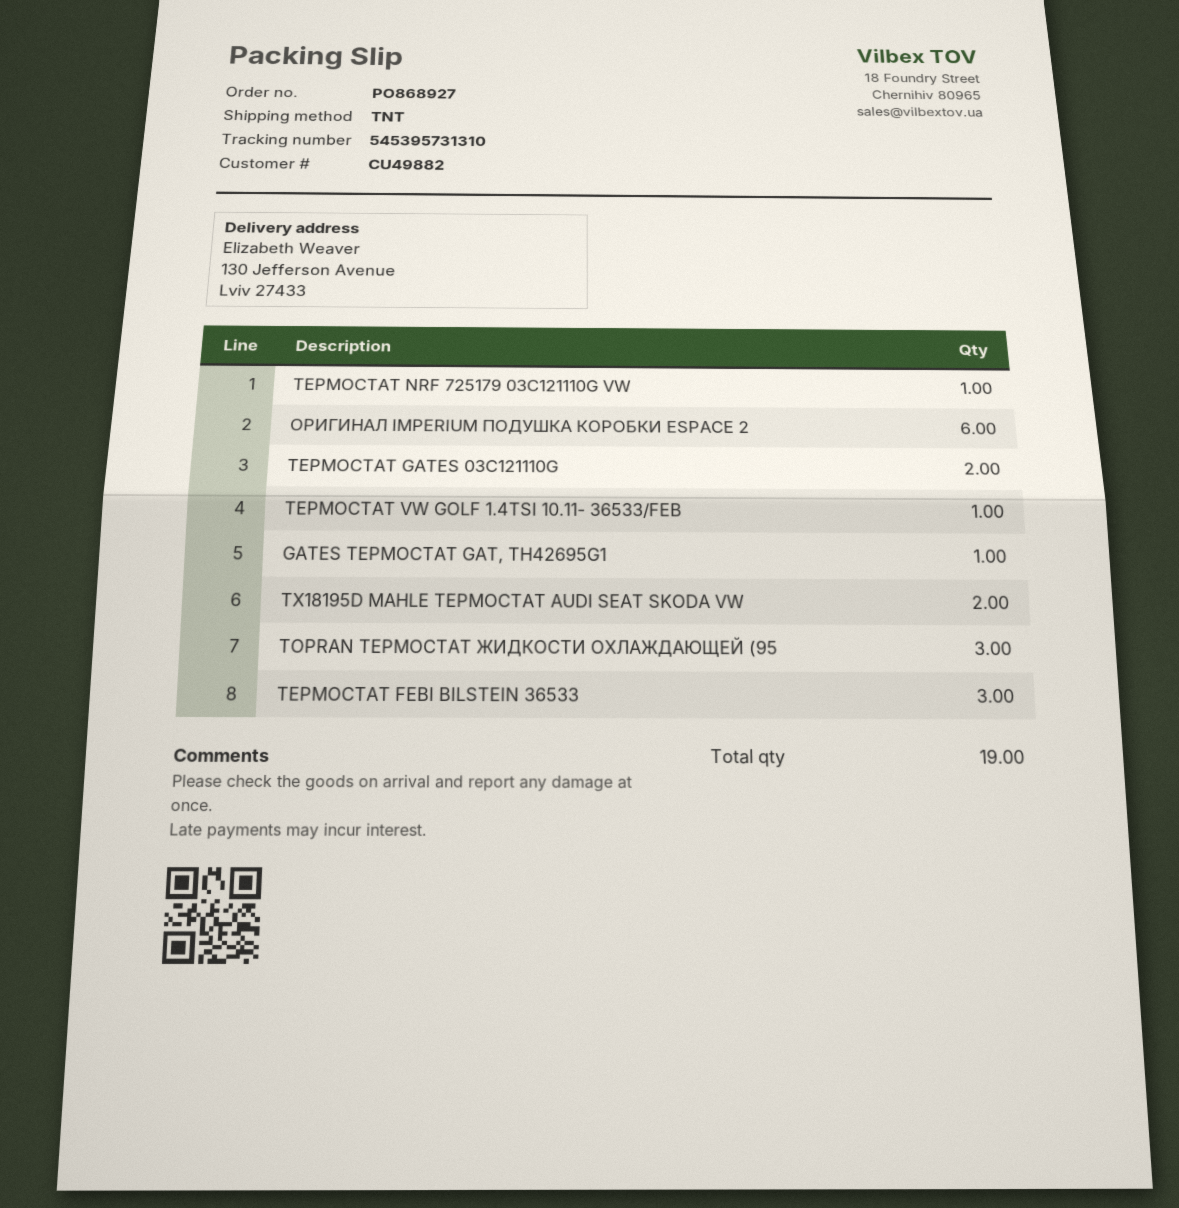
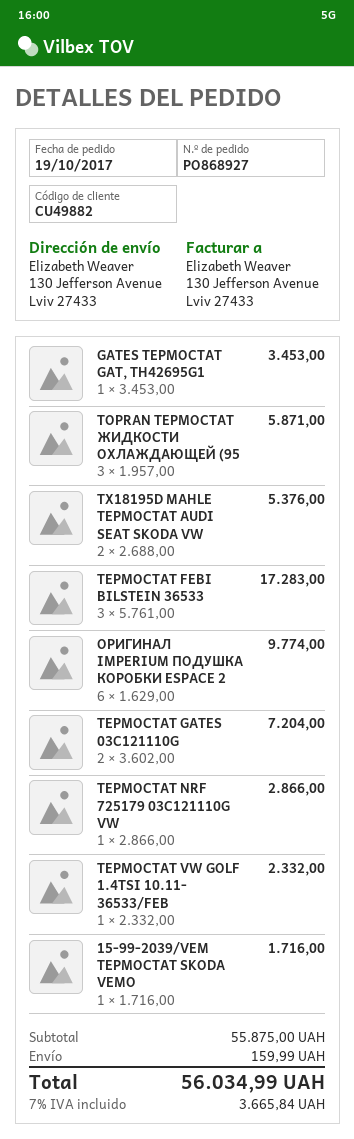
15-99-2039/VEM ТЕРМОСТАТ SKODA VEMO: none -> 1

